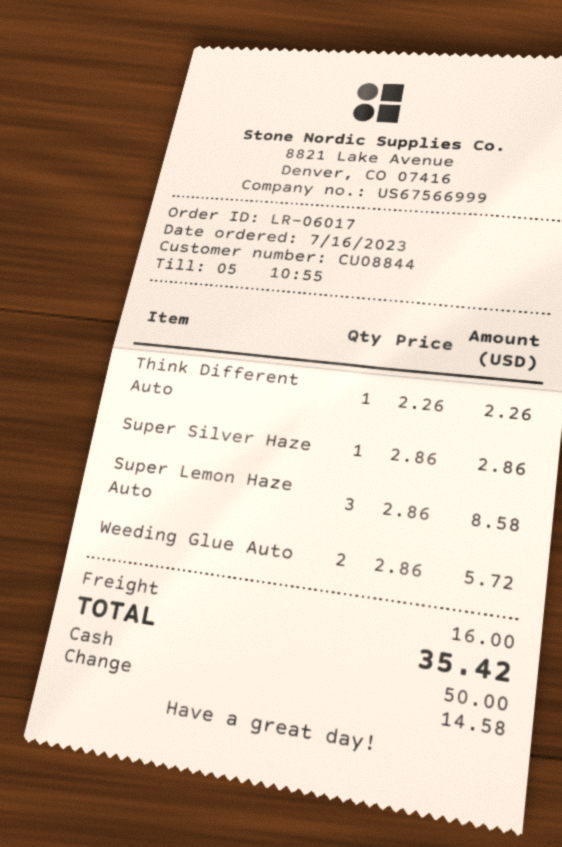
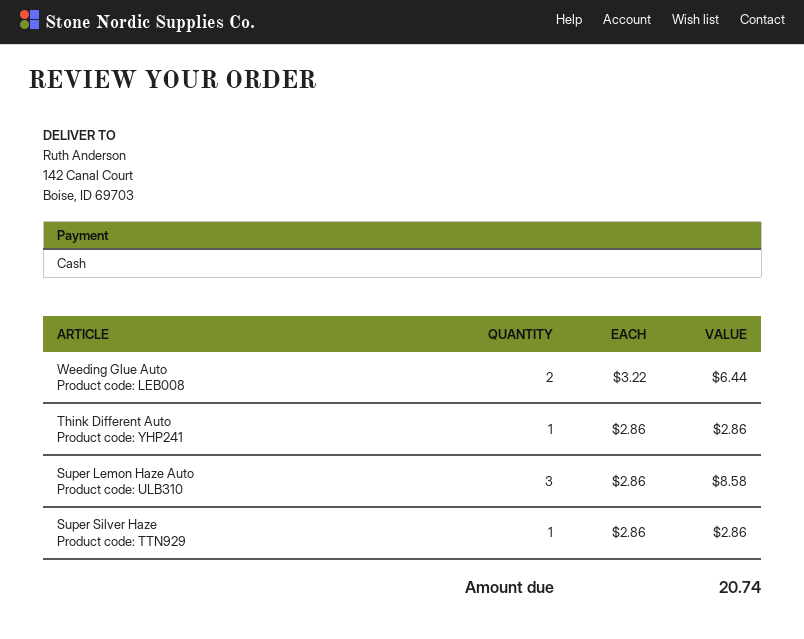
Think Different Auto: 1 x 2.26 = 2.26 -> 1 x 2.86 = 2.86
Weeding Glue Auto: 2 x 2.86 = 5.72 -> 2 x 3.22 = 6.44
shipping: 16.00 -> none
total: 35.42 -> 20.74

